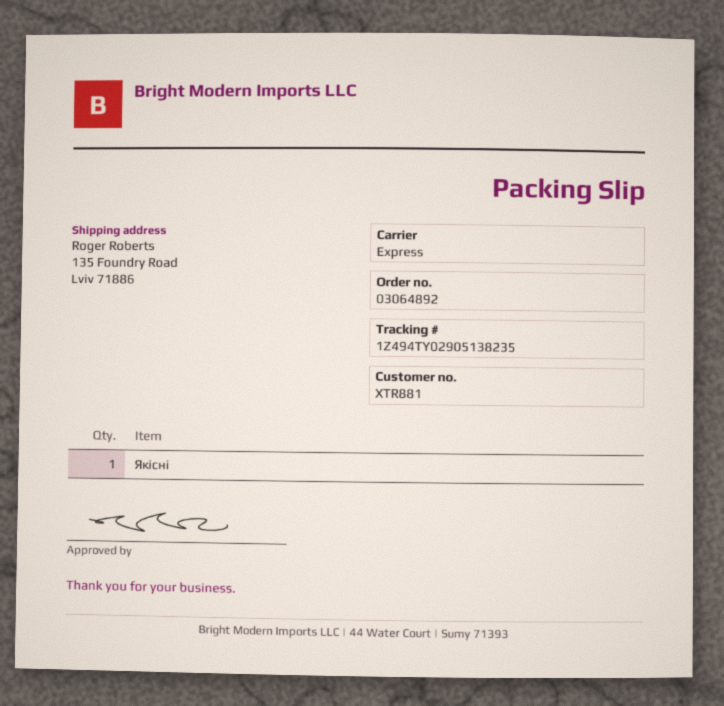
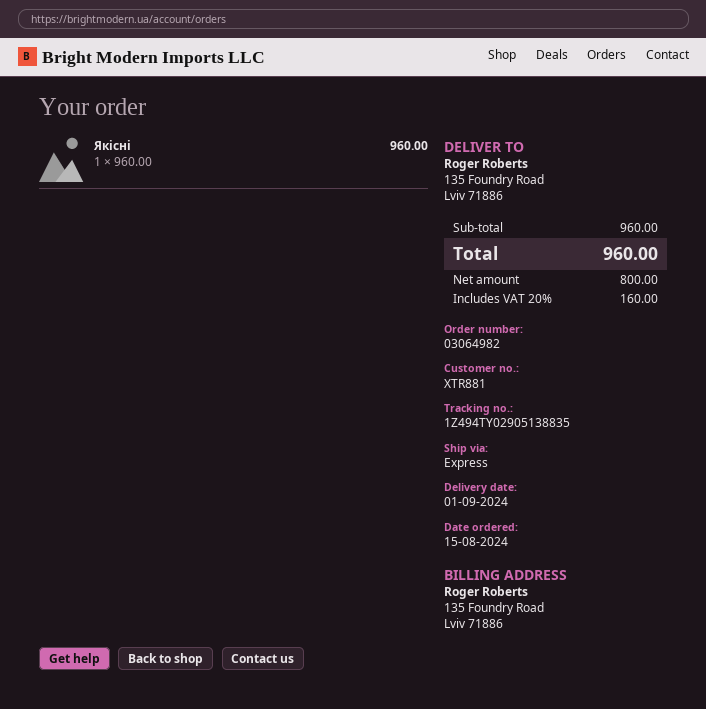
order number: 03064892 -> 03064982
tracking number: 1Z494TY02905138235 -> 1Z494TY02905138835

